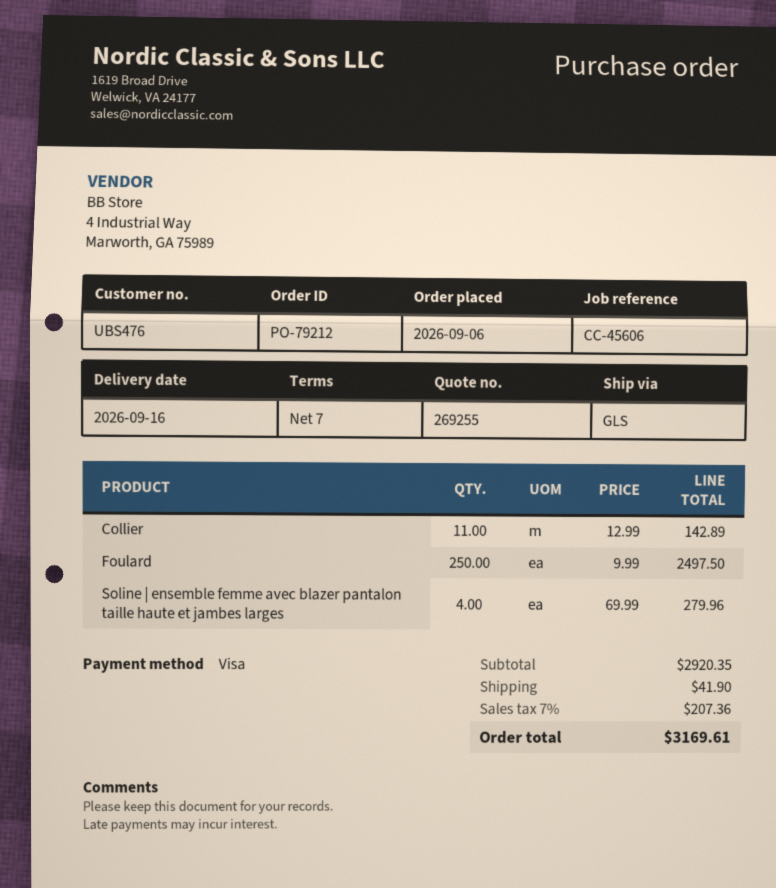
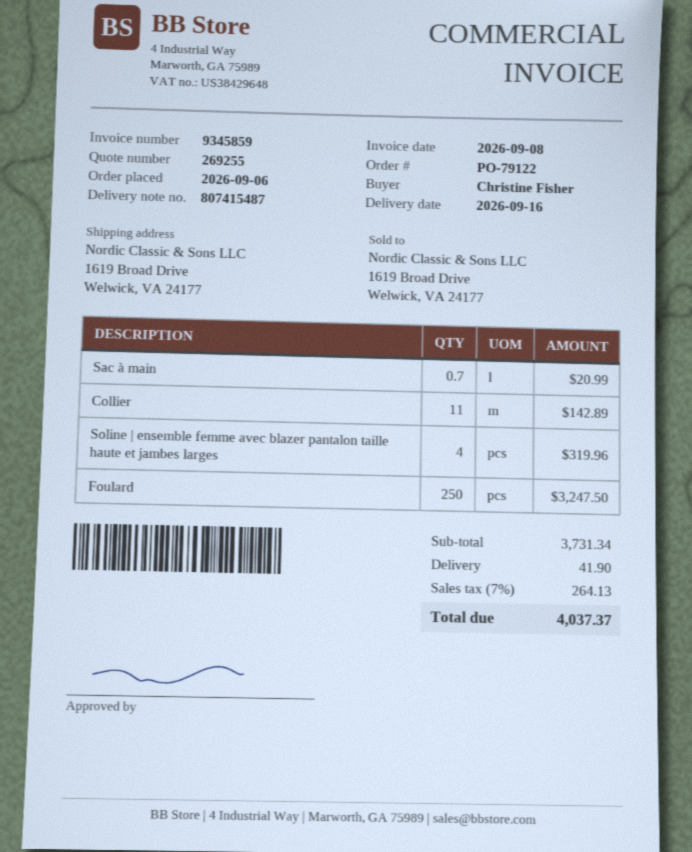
order number: PO-79212 -> PO-79122
Foulard: 250 for 2497.50 -> 250 for 3247.50
Soline | ensemble femme avec blazer pantalon taille haute et jambes larges: 4 for 279.96 -> 4 for 319.96
Sac à main: none -> 0.7 for 20.99
subtotal: 2920.35 -> 3731.34
tax: 7% = 207.36 -> 7% = 264.13
total: 3169.61 -> 4037.37

